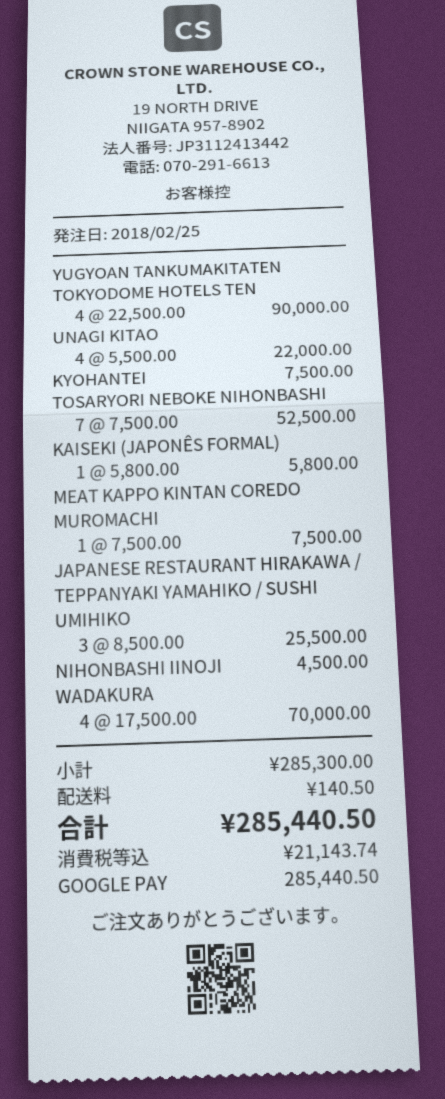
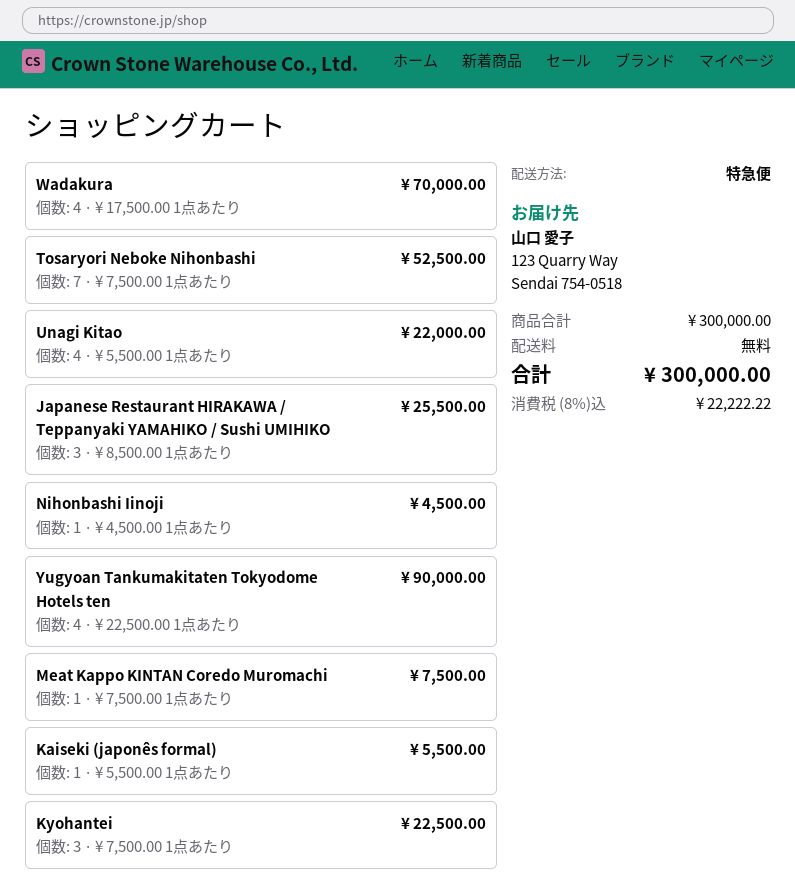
KYOHANTEI: 1 x 7500.00 = 7500.00 -> 3 x 7500.00 = 22500.00
KAISEKI (JAPONÊS FORMAL): 1 x 5800.00 = 5800.00 -> 1 x 5500.00 = 5500.00
subtotal: 285300.00 -> 300000.00
shipping: 140.50 -> 0.00
tax: 21143.74 -> 22222.22
total: 285440.50 -> 300000.00

